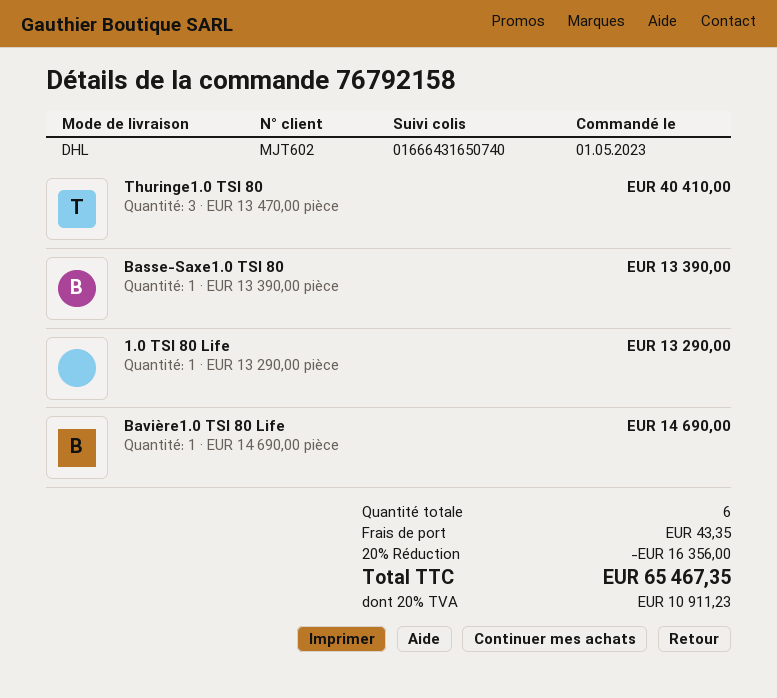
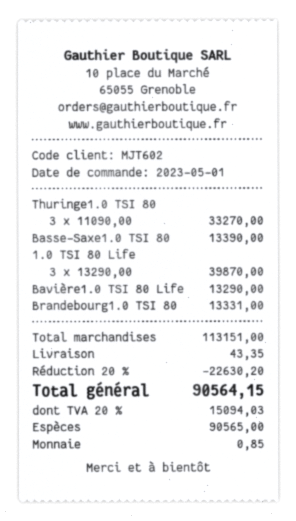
Thuringe1.0 TSI 80: 3 x 13470.00 = 40410.00 -> 3 x 11090.00 = 33270.00
1.0 TSI 80 Life: 1 x 13290.00 = 13290.00 -> 3 x 13290.00 = 39870.00
Bavière1.0 TSI 80 Life: 1 x 14690.00 = 14690.00 -> 1 x 13290.00 = 13290.00
Brandebourg1.0 TSI 80: none -> 1 x 13331.00 = 13331.00
discount: 20% = 16356.00 -> 20% = 22630.20
tax: 20% = 10911.23 -> 20% = 15094.03
total: 65467.35 -> 90564.15

